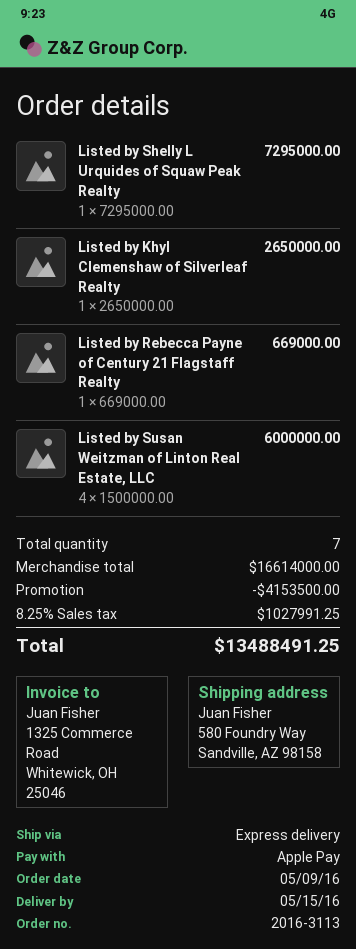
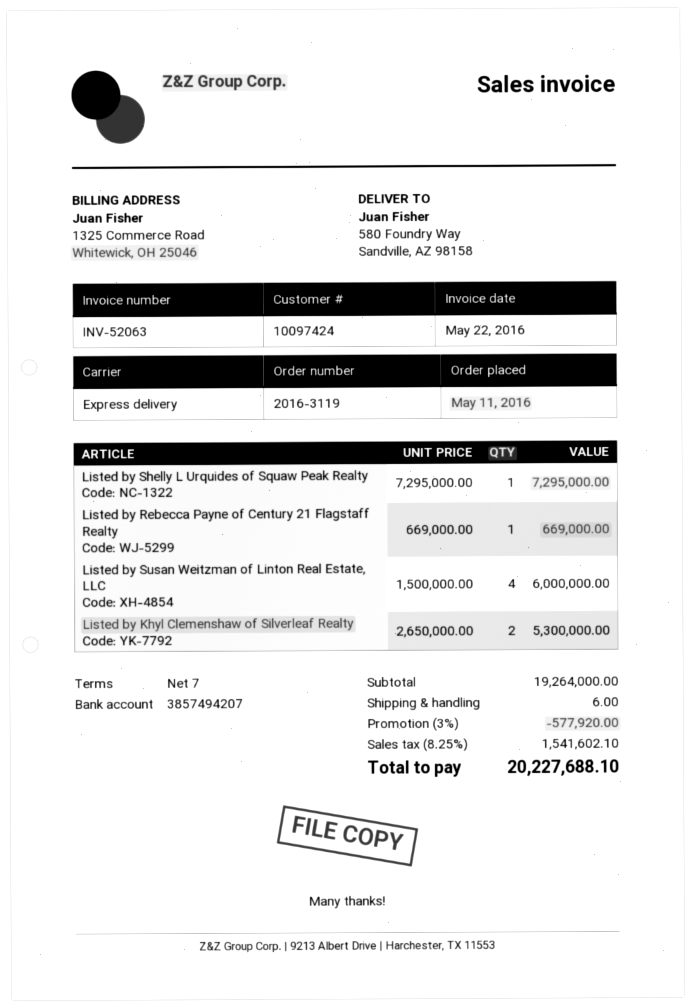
order number: 2016-3113 -> 2016-3119
order date: 2016-05-09 -> 2016-05-11
Listed by Khyl Clemenshaw of Silverleaf Realty: 1 x 2650000.00 = 2650000.00 -> 2 x 2650000.00 = 5300000.00
subtotal: 16614000.00 -> 19264000.00
discount: 4153500.00 -> 577920.00
shipping: none -> 6.00
tax: 8.25% = 1027991.25 -> 8.25% = 1541602.10
total: 13488491.25 -> 20227688.10

